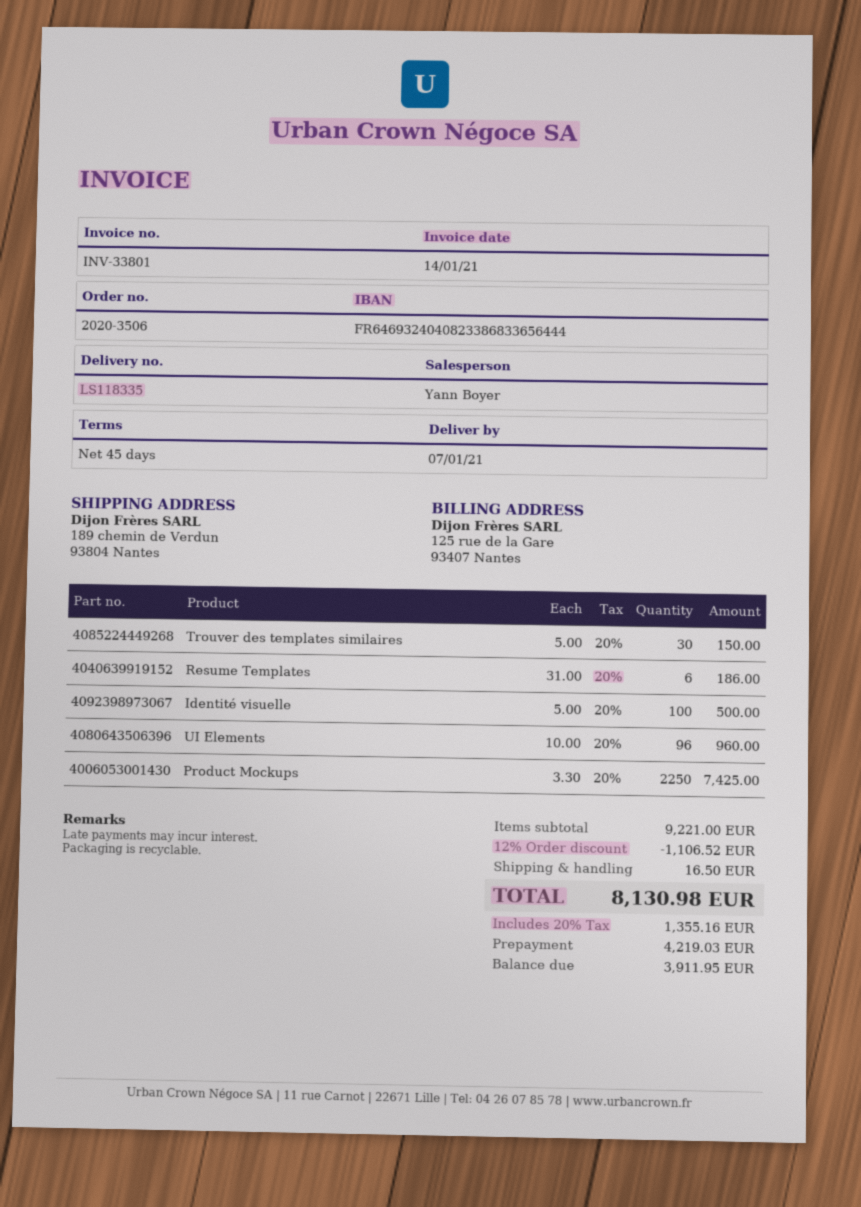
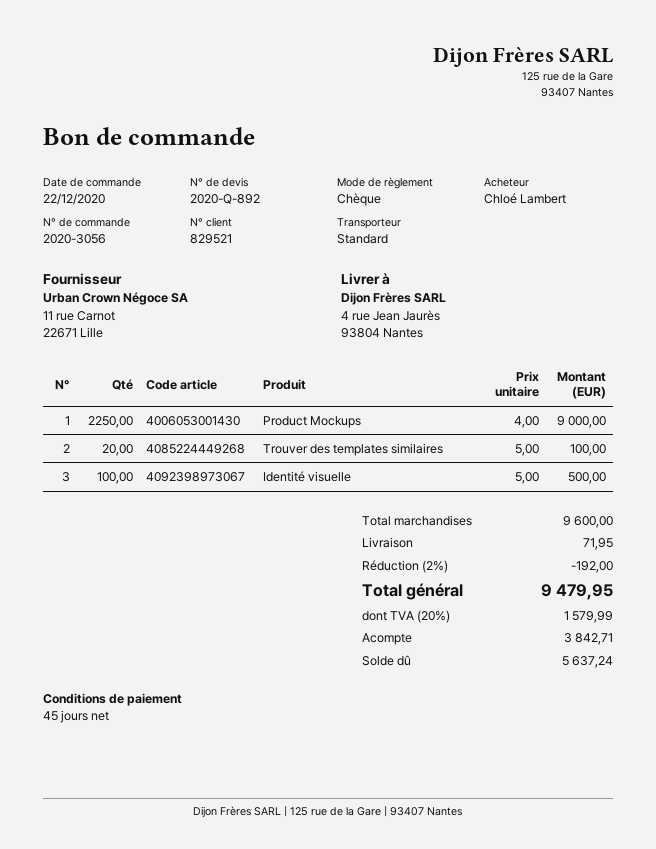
order number: 2020-3506 -> 2020-3056
ship to: 189 chemin de Verdun, 93804 Nantes -> 4 rue Jean Jaurès, 93804 Nantes
Trouver des templates similaires: 30 x 5.00 = 150.00 -> 20 x 5.00 = 100.00
Resume Templates: 6 x 31.00 = 186.00 -> none
UI Elements: 96 x 10.00 = 960.00 -> none
Product Mockups: 2250 x 3.30 = 7425.00 -> 2250 x 4.00 = 9000.00
subtotal: 9221.00 -> 9600.00
discount: 12% = 1106.52 -> 2% = 192.00
shipping: 16.50 -> 71.95
tax: 20% = 1355.16 -> 20% = 1579.99
total: 8130.98 -> 9479.95
deposit: 4219.03 -> 3842.71
balance: 3911.95 -> 5637.24

